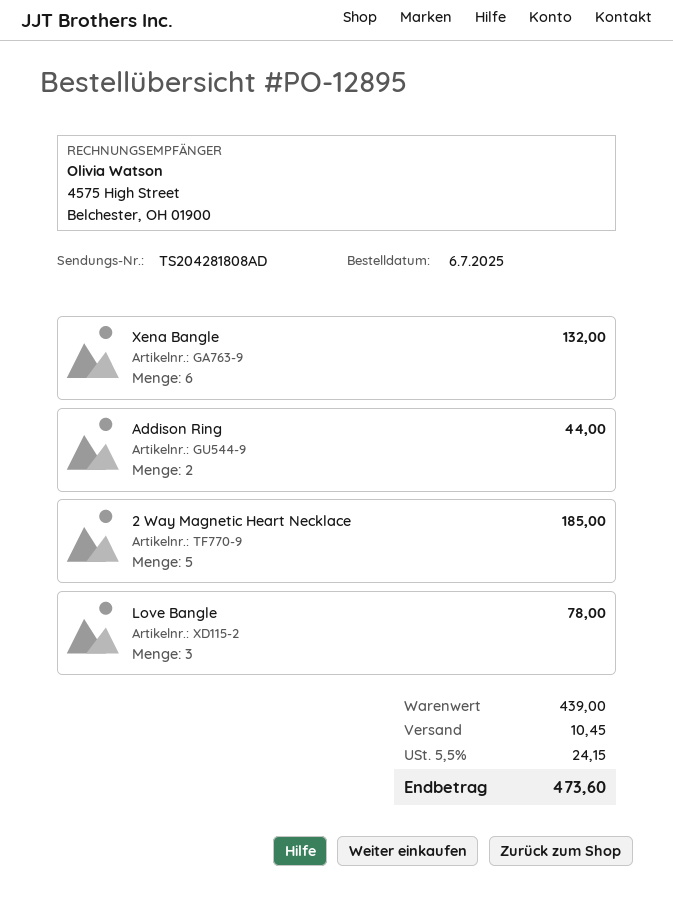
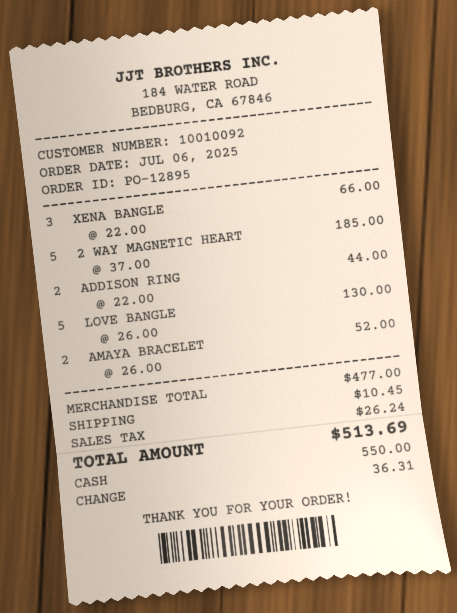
Xena Bangle: 6 for 132.00 -> 3 for 66.00
Love Bangle: 3 for 78.00 -> 5 for 130.00
AMAYA BRACELET: none -> 2 for 52.00
subtotal: 439.00 -> 477.00
tax: 24.15 -> 26.24
total: 473.60 -> 513.69

